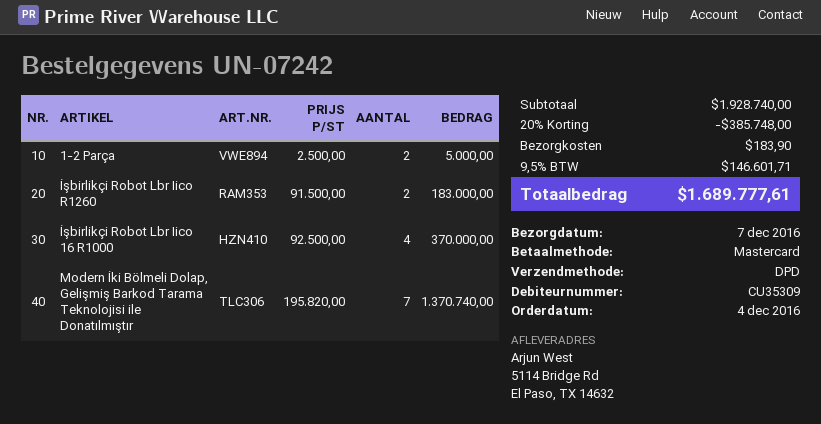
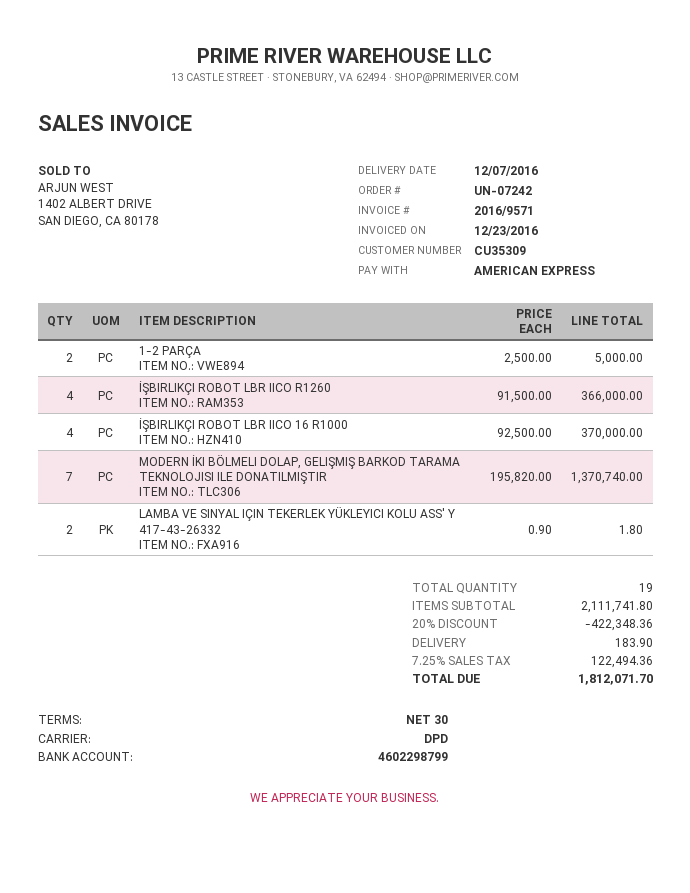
payment method: Mastercard -> American Express
İşbirlikçi Robot Lbr Iico R1260: 2 x 91500.00 = 183000.00 -> 4 x 91500.00 = 366000.00
LAMBA VE SINYAL IÇIN TEKERLEK YÜKLEYICI KOLU ASS′ Y 417-43-26332: none -> 2 x 0.90 = 1.80
subtotal: 1928740.00 -> 2111741.80
discount: 20% = 385748.00 -> 20% = 422348.36
tax: 9.5% = 146601.71 -> 7.25% = 122494.36
total: 1689777.61 -> 1812071.70

